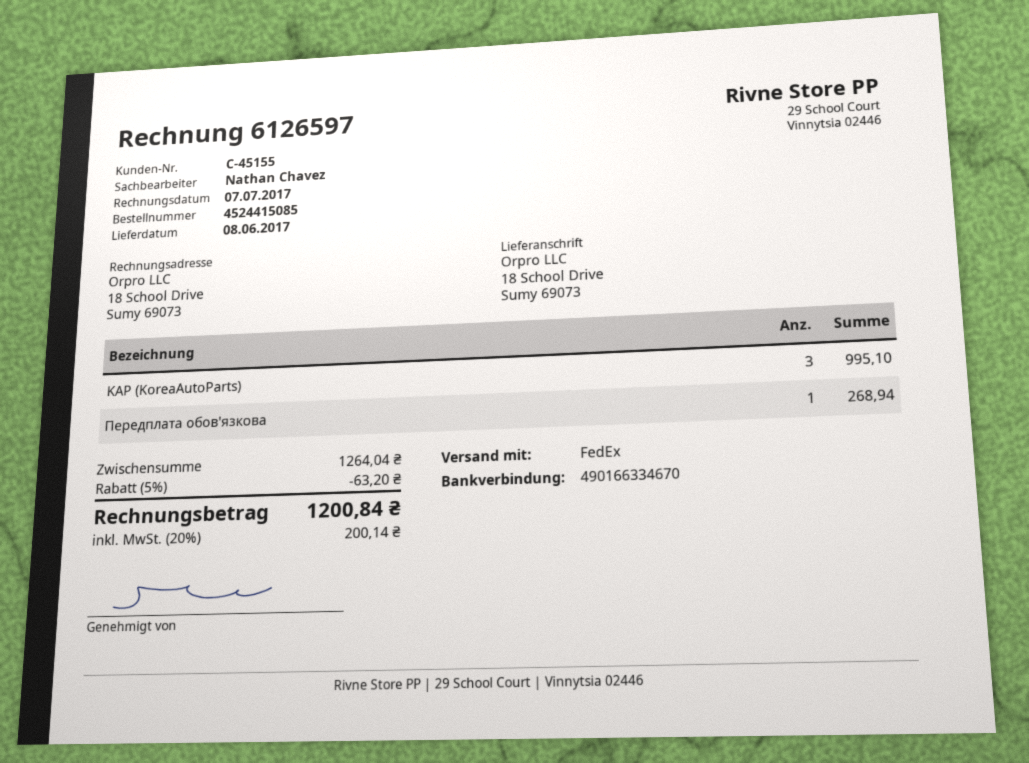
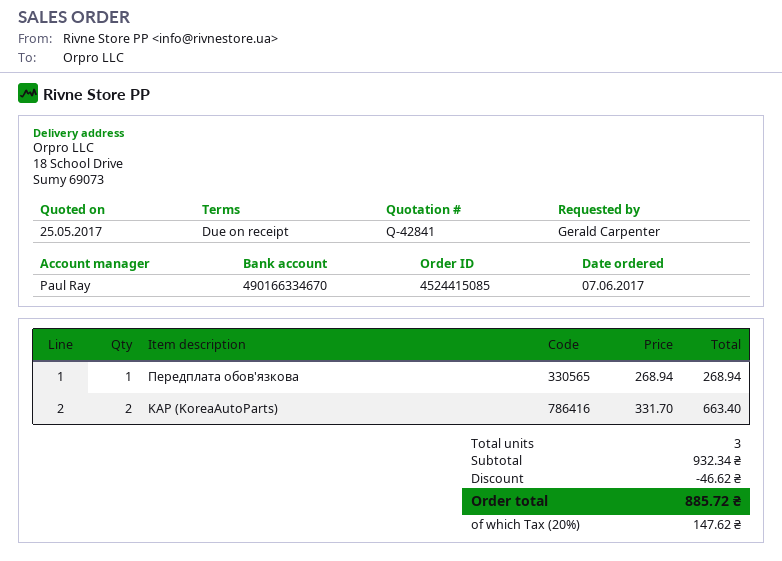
sales rep: Nathan Chavez -> Paul Ray
KAP (KoreaAutoParts): 3 for 995.10 -> 2 for 663.40
subtotal: 1264.04 -> 932.34
discount: 63.20 -> 46.62
tax: 20% = 200.14 -> 20% = 147.62
total: 1200.84 -> 885.72

